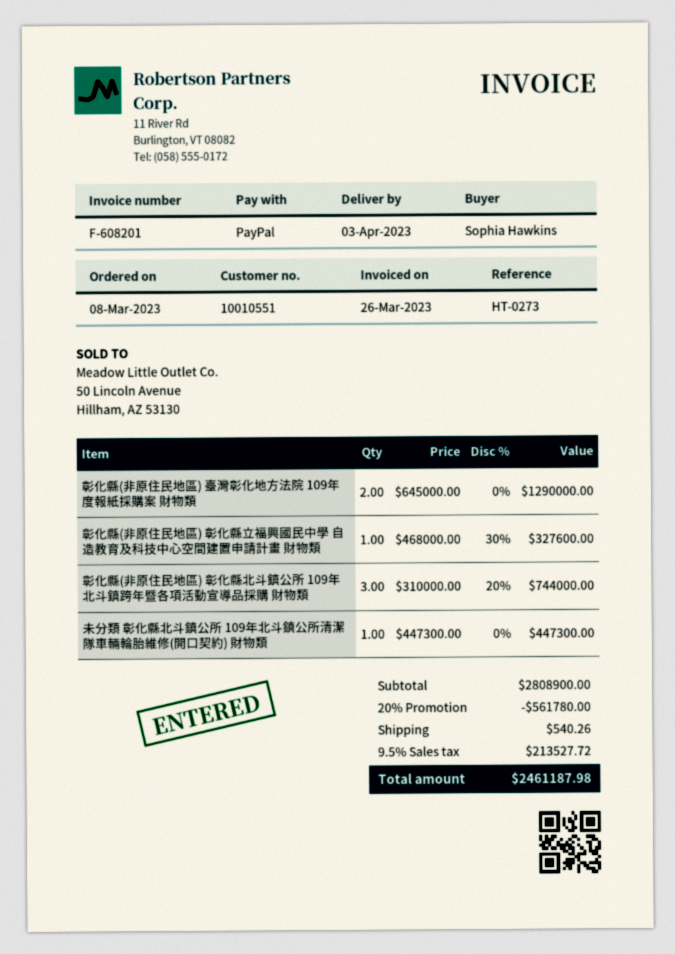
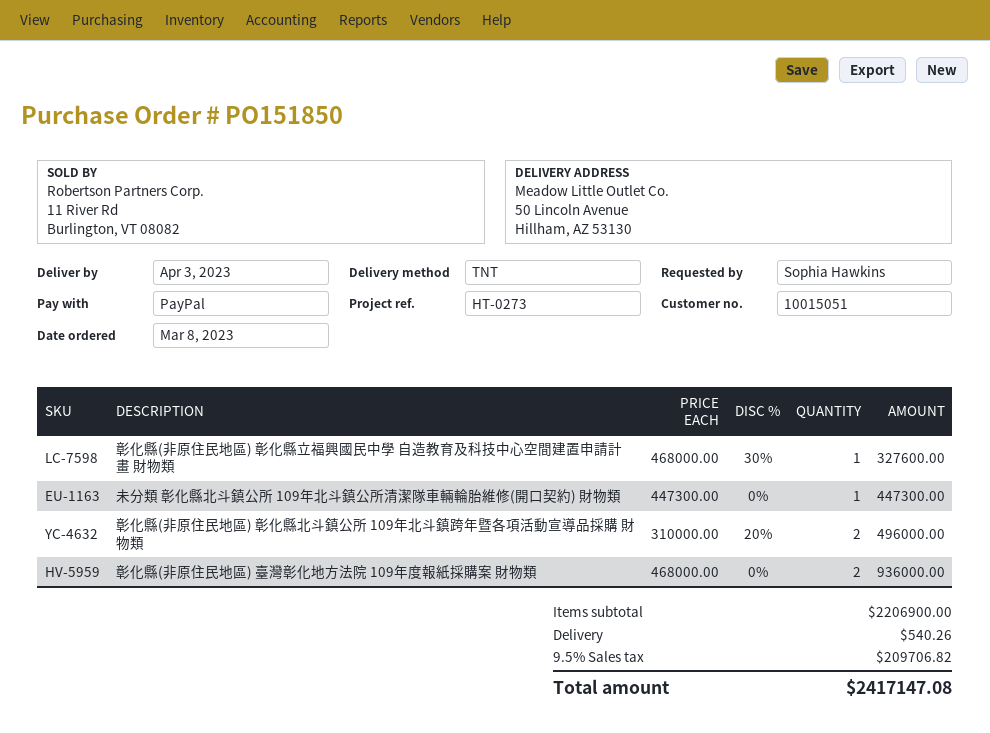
customer number: 10010551 -> 10015051
彰化縣(非原住民地區) 臺灣彰化地方法院 109年度報紙採購案 財物類: 2 x 645000.00 = 1290000.00 -> 2 x 468000.00 = 936000.00
彰化縣(非原住民地區) 彰化縣北斗鎮公所 109年北斗鎮跨年暨各項活動宣導品採購 財物類: 3 x 310000.00 - 20% = 744000.00 -> 2 x 310000.00 - 20% = 496000.00
subtotal: 2808900.00 -> 2206900.00
discount: 20% = 561780.00 -> none
tax: 9.5% = 213527.72 -> 9.5% = 209706.82
total: 2461187.98 -> 2417147.08

